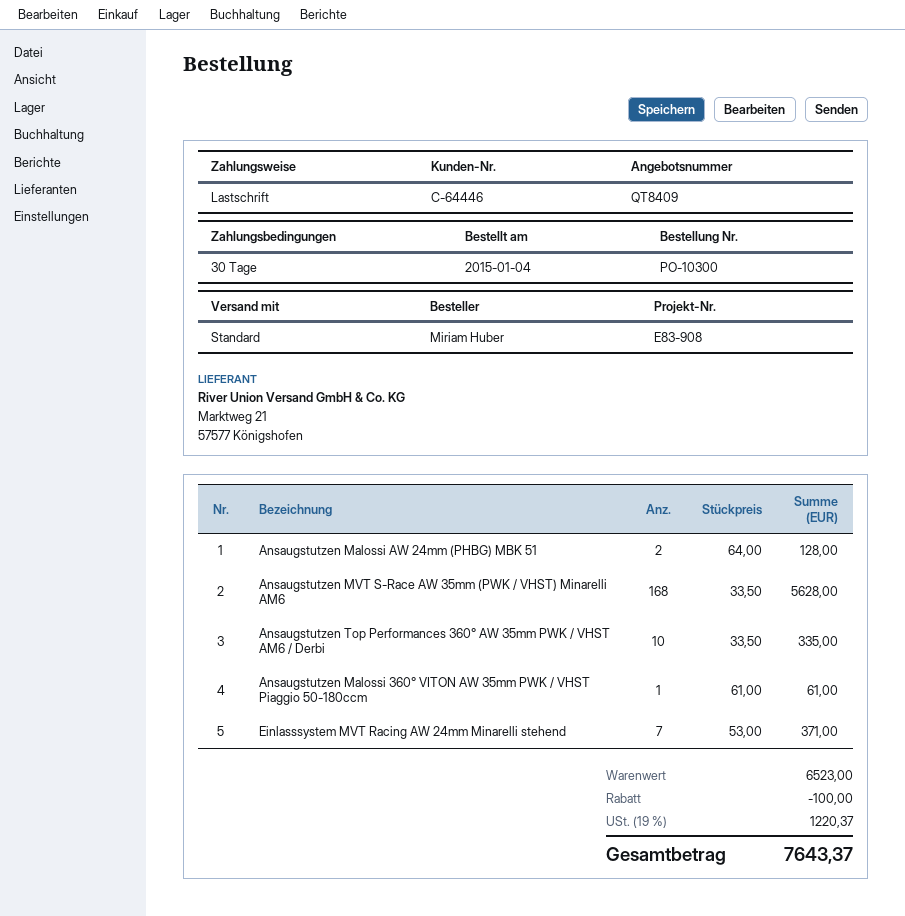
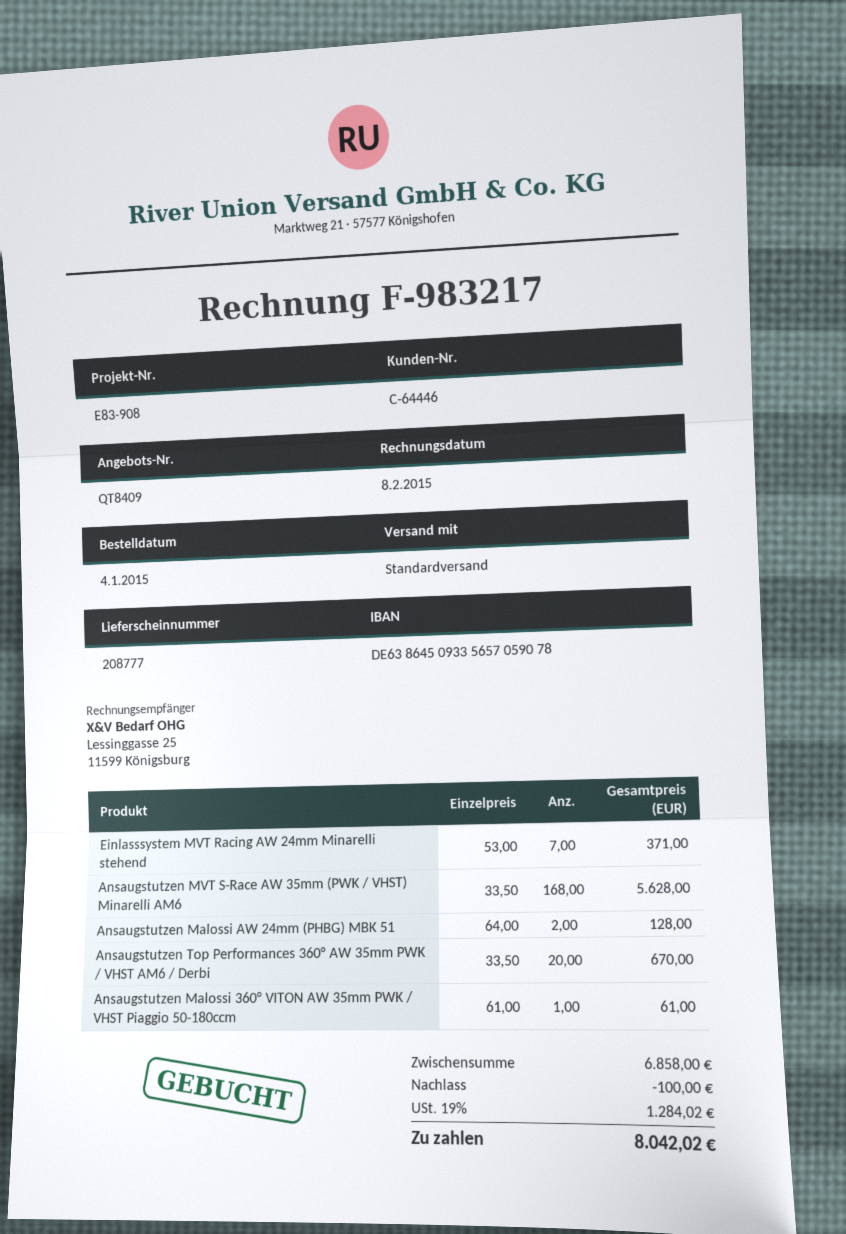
Ansaugstutzen Top Performances 360° AW 35mm PWK / VHST AM6 / Derbi: 10 x 33.50 = 335.00 -> 20 x 33.50 = 670.00
subtotal: 6523.00 -> 6858.00
tax: 19% = 1220.37 -> 19% = 1284.02
total: 7643.37 -> 8042.02

